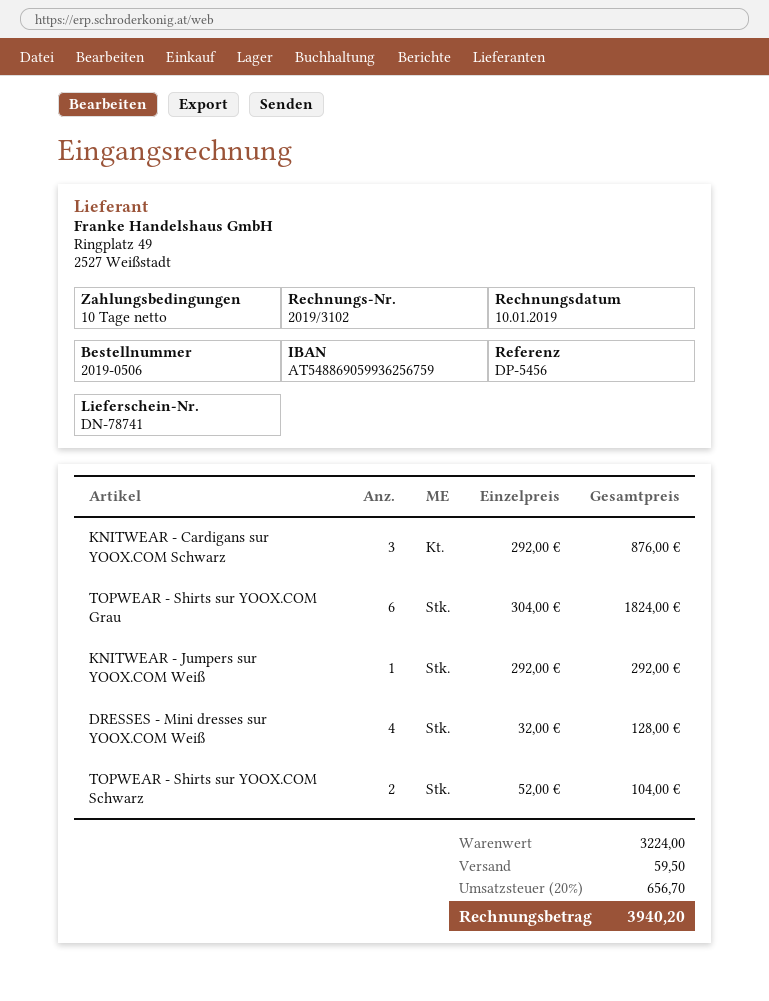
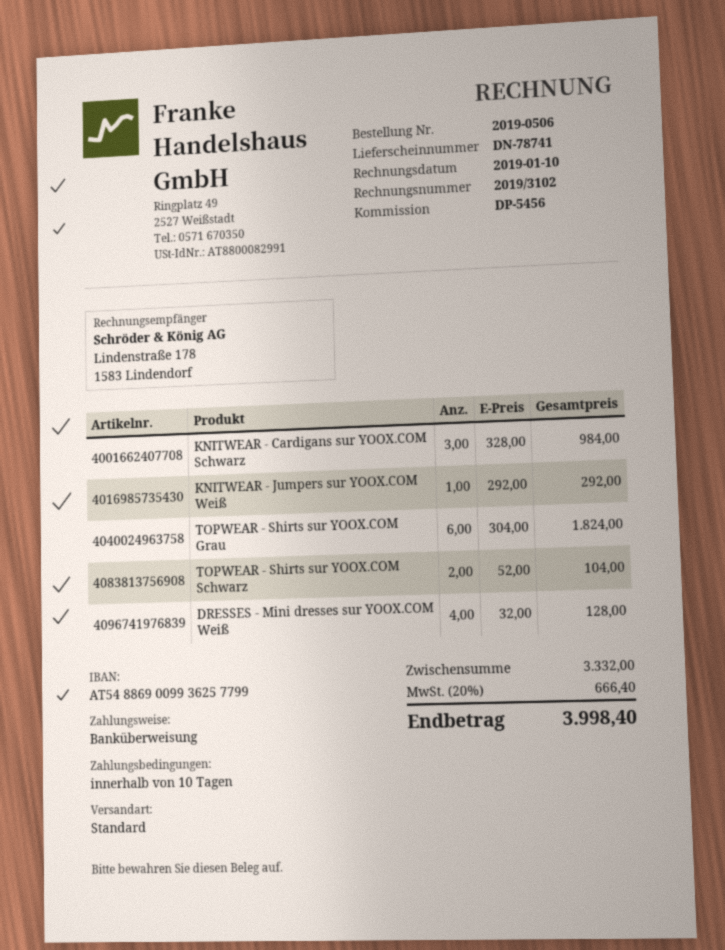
bank account: AT548869059936256759 -> AT548869009936257799
KNITWEAR - Cardigans sur YOOX.COM Schwarz: 3 x 292.00 = 876.00 -> 3 x 328.00 = 984.00
subtotal: 3224.00 -> 3332.00
shipping: 59.50 -> none
tax: 20% = 656.70 -> 20% = 666.40
total: 3940.20 -> 3998.40

